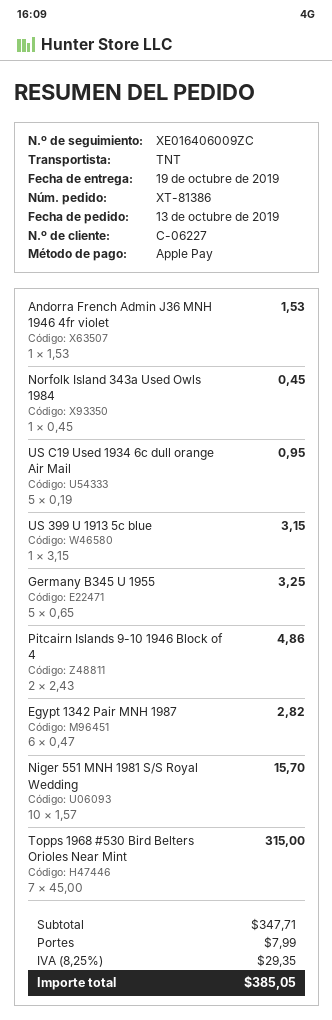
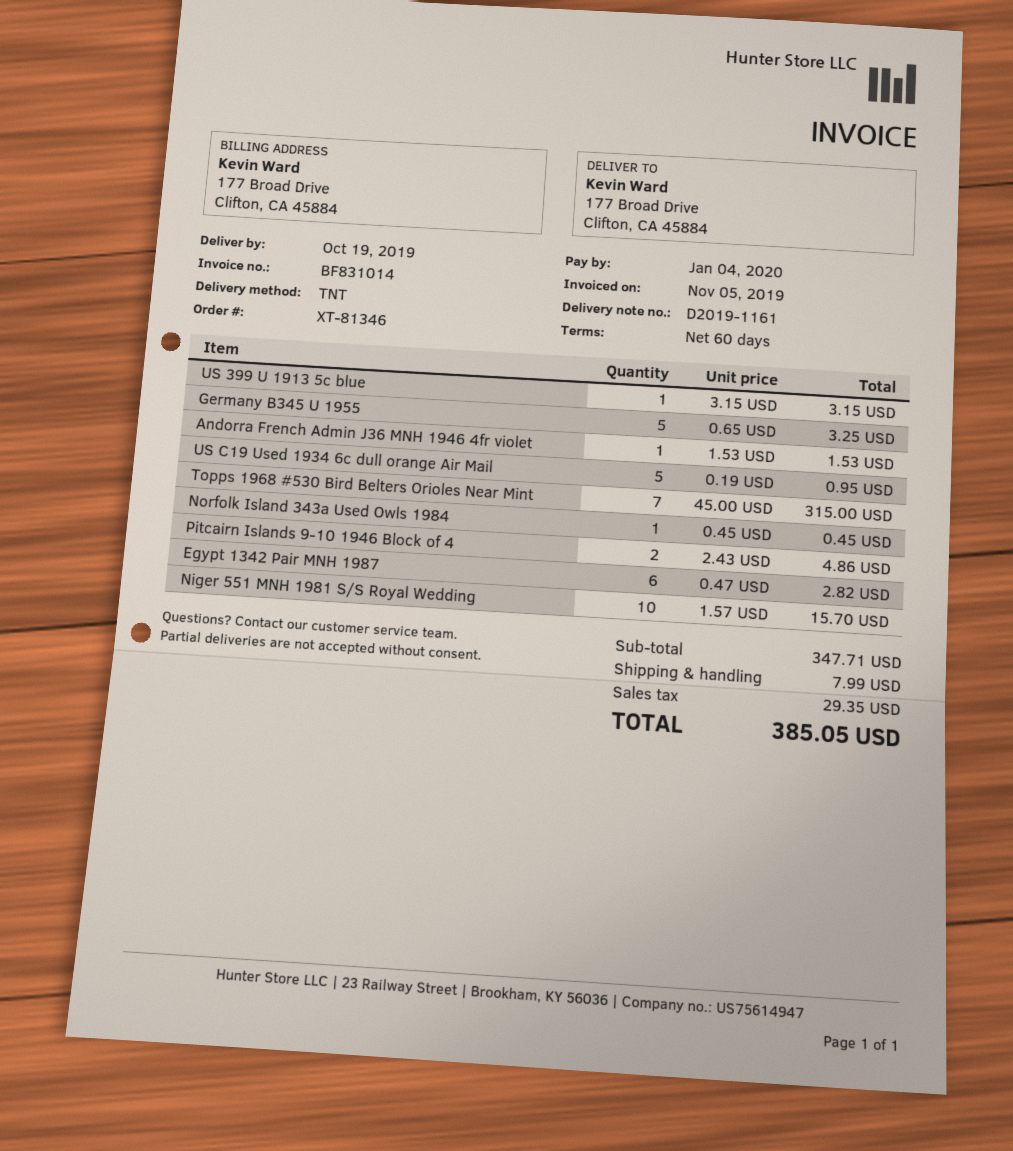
order number: XT-81386 -> XT-81346

